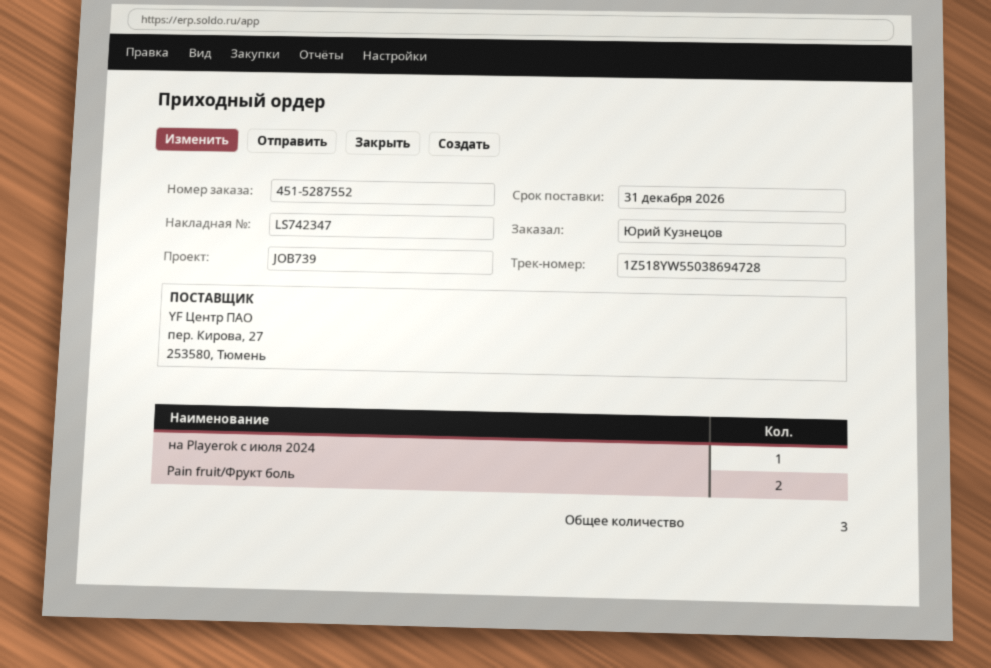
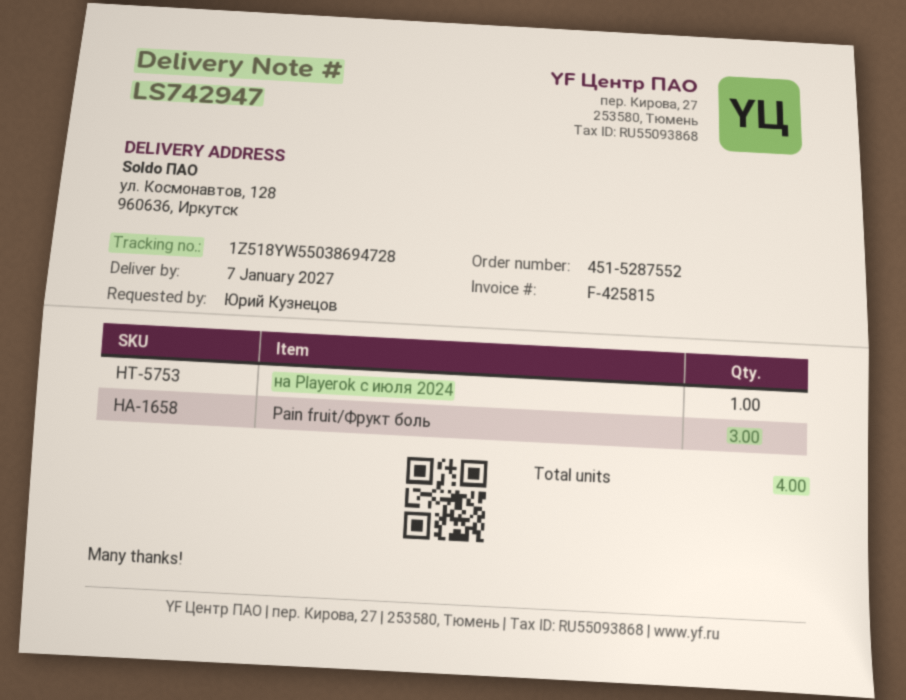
delivery note number: LS742347 -> LS742947
delivery date: 2026-12-31 -> 2027-01-07
Pain fruit/Фрукт боль: 2 -> 3
total quantity: 3 -> 4

